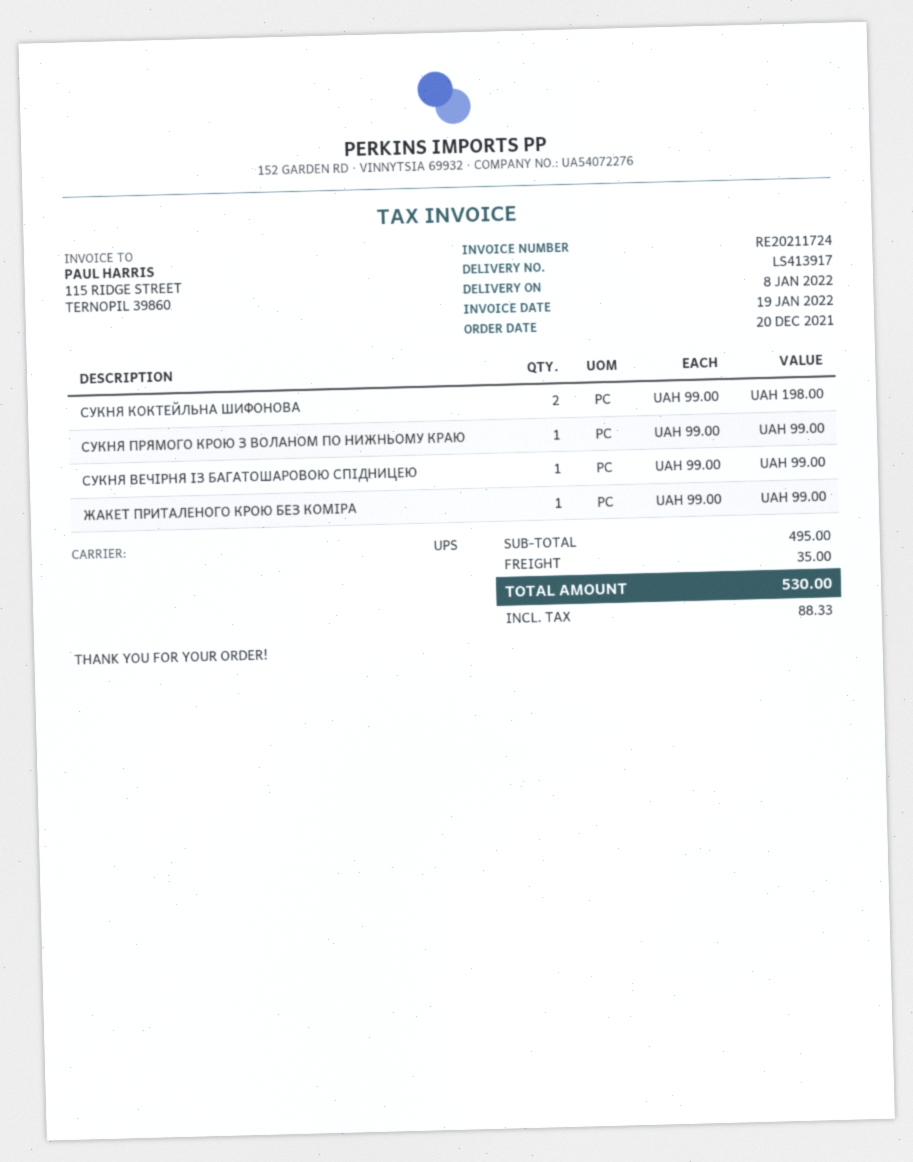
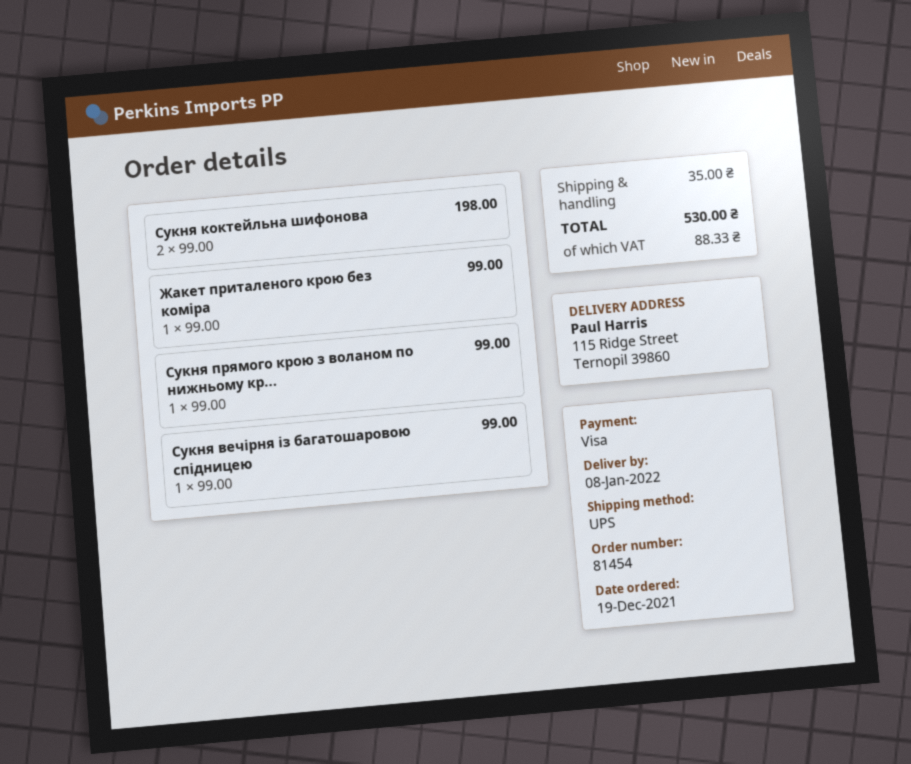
order date: 2021-12-20 -> 2021-12-19

